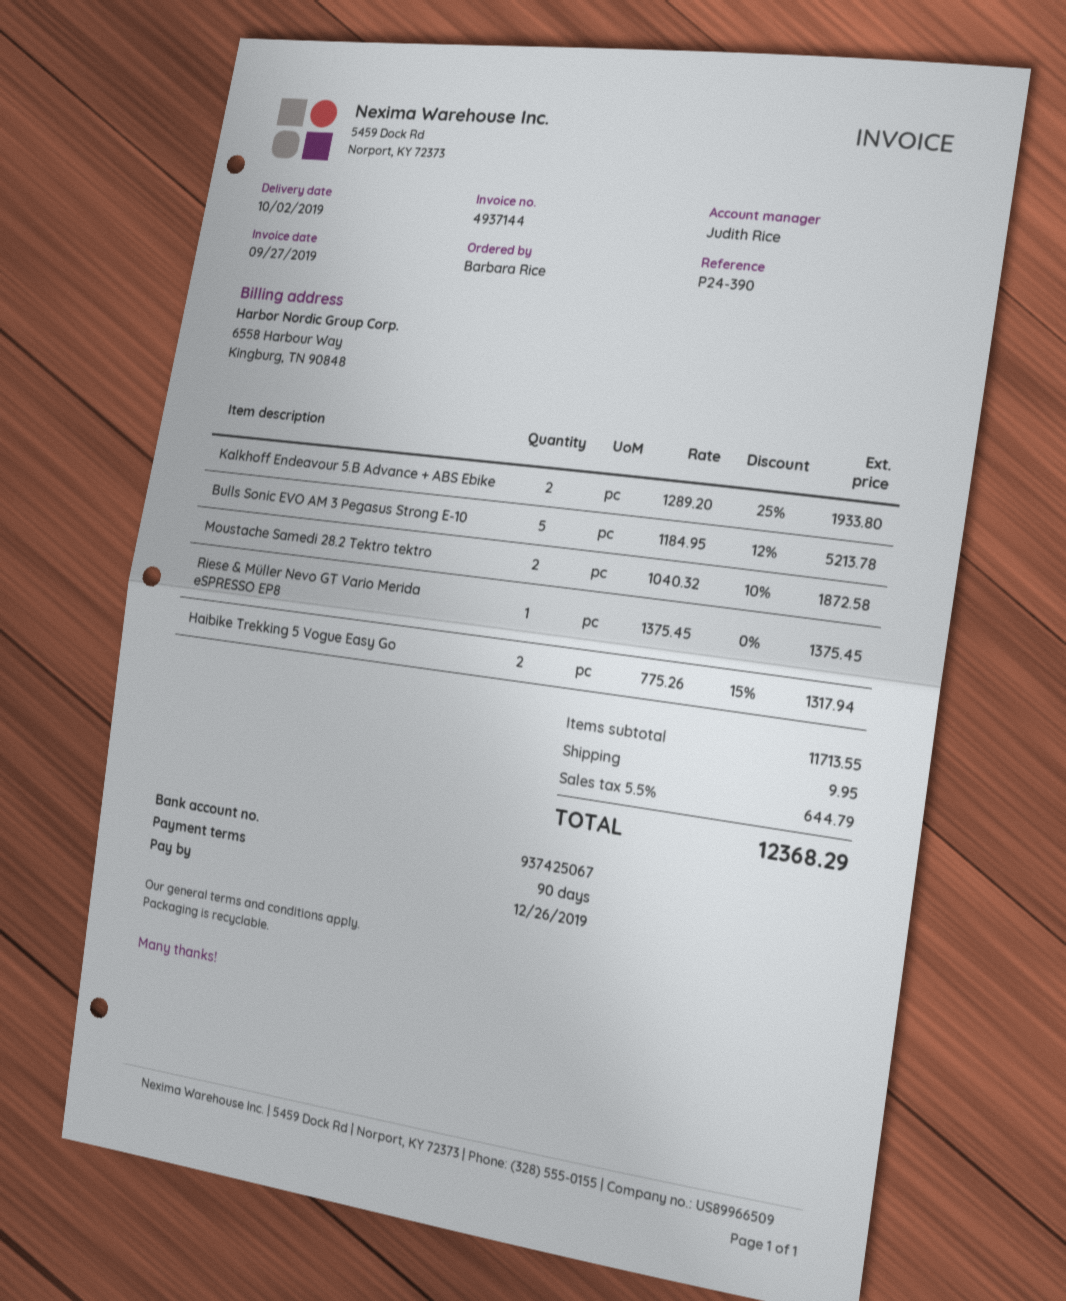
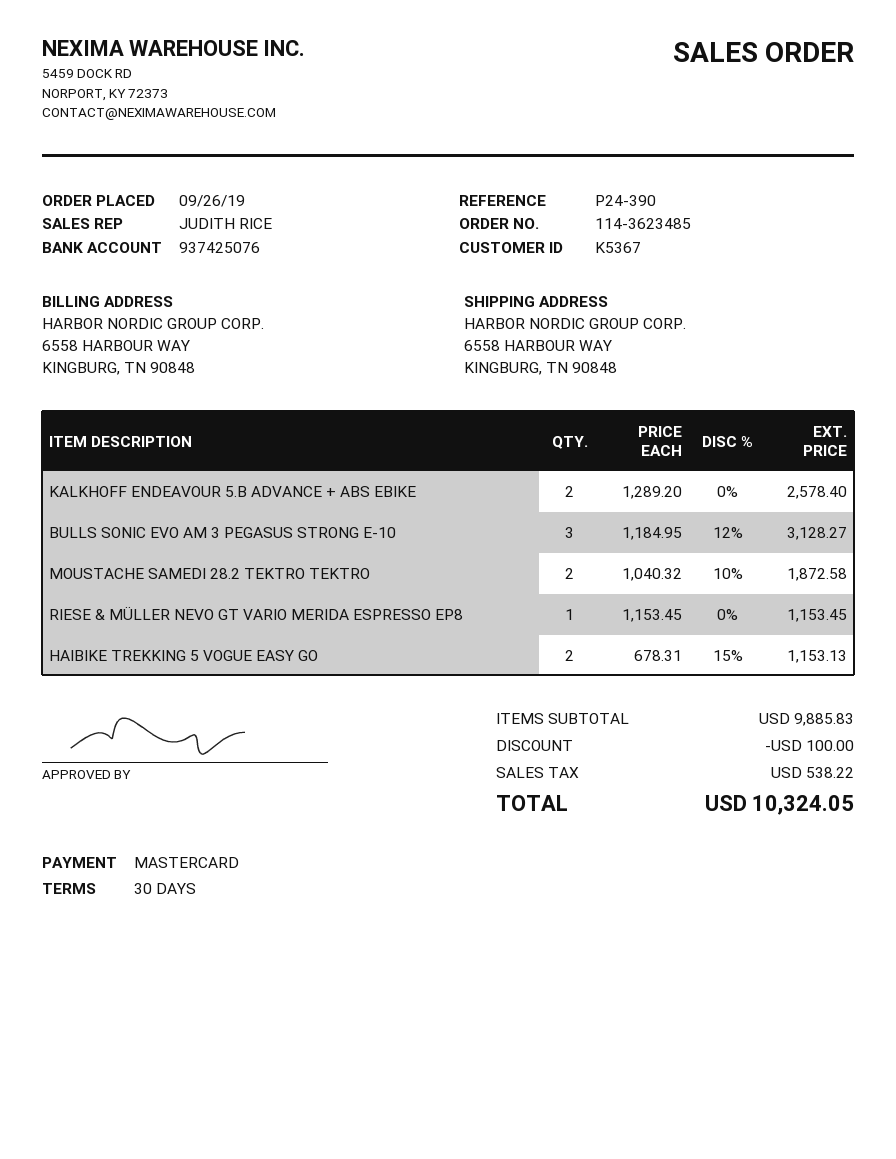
payment terms: 90 days -> 30 days
bank account: 937425067 -> 937425076
Kalkhoff Endeavour 5.B Advance + ABS Ebike: 2 x 1289.20 - 25% = 1933.80 -> 2 x 1289.20 = 2578.40
Bulls Sonic EVO AM 3 Pegasus Strong E-10: 5 x 1184.95 - 12% = 5213.78 -> 3 x 1184.95 - 12% = 3128.27
Riese & Müller Nevo GT Vario Merida eSPRESSO EP8: 1 x 1375.45 = 1375.45 -> 1 x 1153.45 = 1153.45
Haibike Trekking 5 Vogue Easy Go: 2 x 775.26 - 15% = 1317.94 -> 2 x 678.31 - 15% = 1153.13
subtotal: 11713.55 -> 9885.83
discount: none -> 100.00
shipping: 9.95 -> none
tax: 644.79 -> 538.22
total: 12368.29 -> 10324.05

